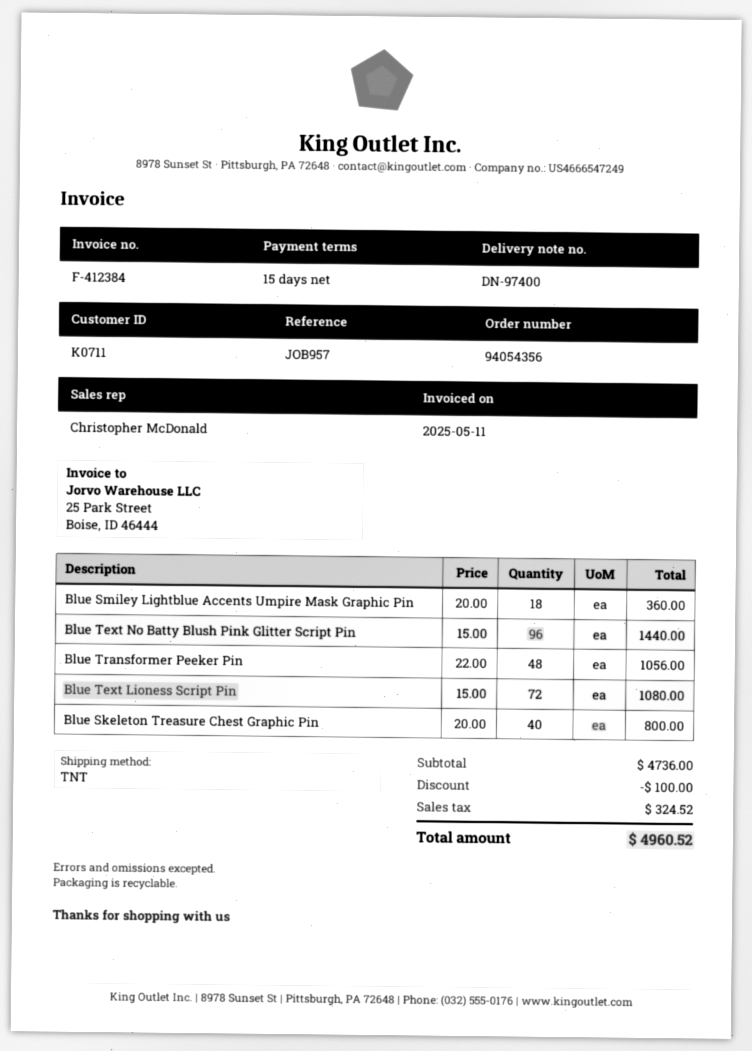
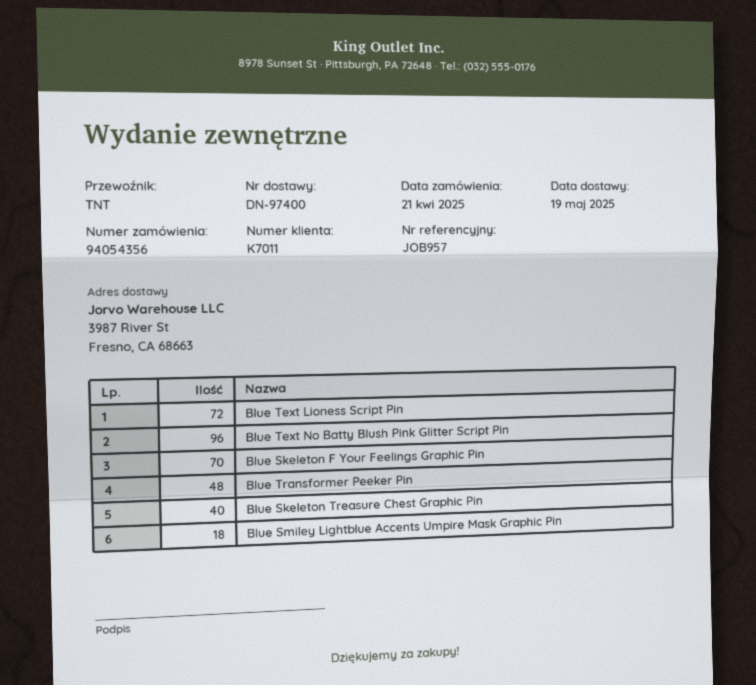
customer number: K0711 -> K7011
Blue Skeleton F Your Feelings Graphic Pin: none -> 70

